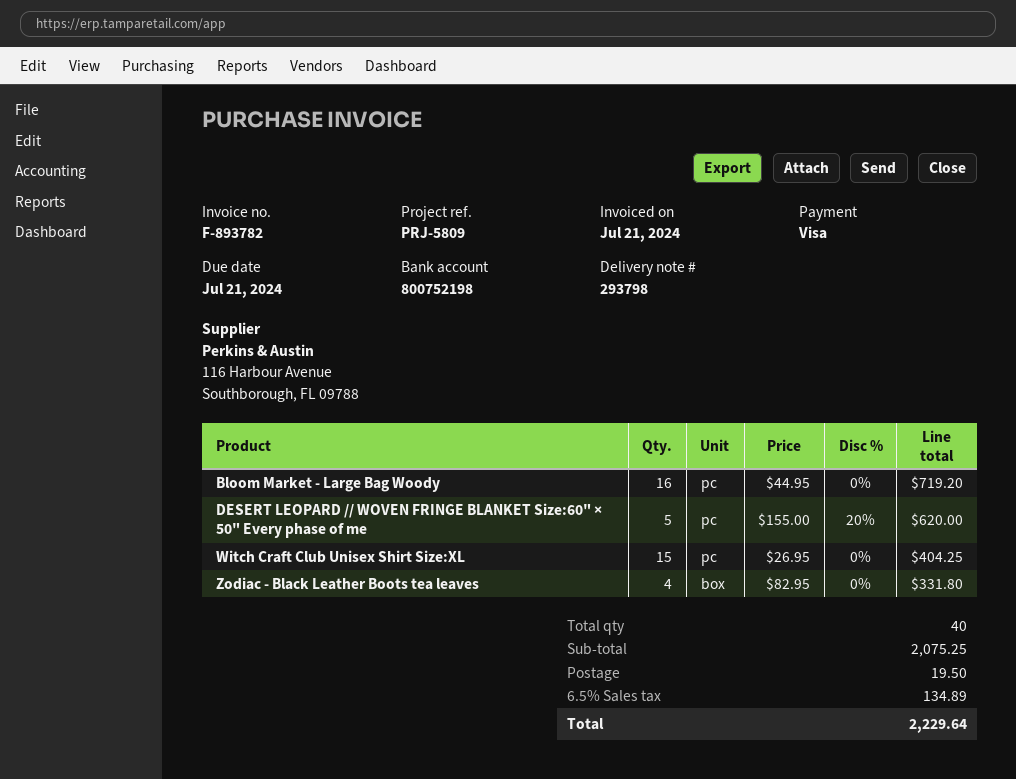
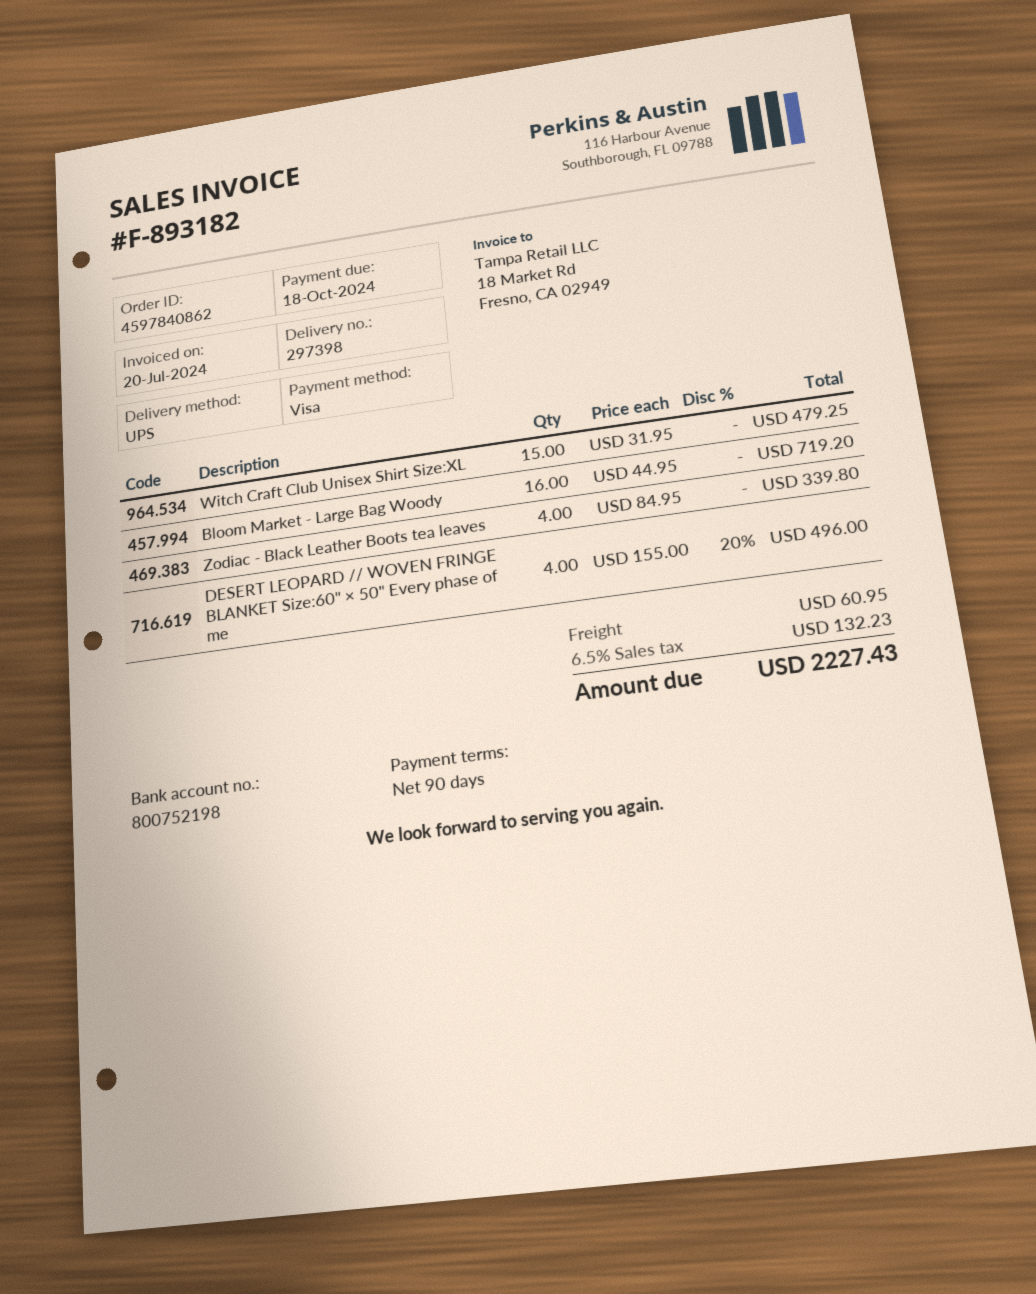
delivery note number: 293798 -> 297398
invoice number: F-893782 -> F-893182
invoice date: 2024-07-21 -> 2024-07-20
due date: 2024-07-21 -> 2024-10-18
DESERT LEOPARD // WOVEN FRINGE BLANKET Size:60" × 50" Every phase of me: 5 x 155.00 - 20% = 620.00 -> 4 x 155.00 - 20% = 496.00
Witch Craft Club Unisex Shirt Size:XL: 15 x 26.95 = 404.25 -> 15 x 31.95 = 479.25
Zodiac - Black Leather Boots tea leaves: 4 x 82.95 = 331.80 -> 4 x 84.95 = 339.80
shipping: 19.50 -> 60.95
tax: 6.5% = 134.89 -> 6.5% = 132.23
total: 2229.64 -> 2227.43

